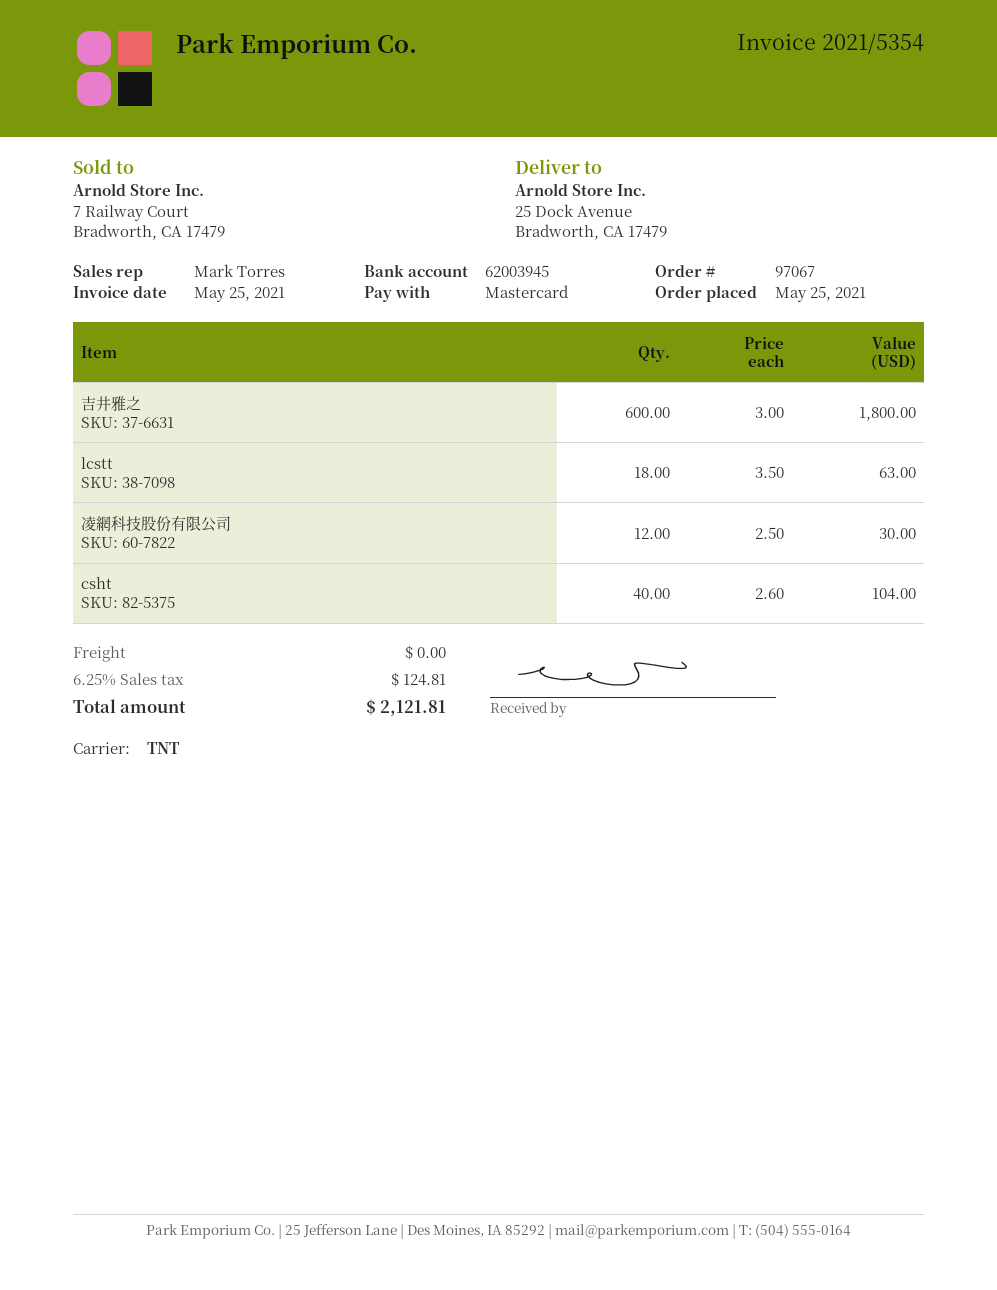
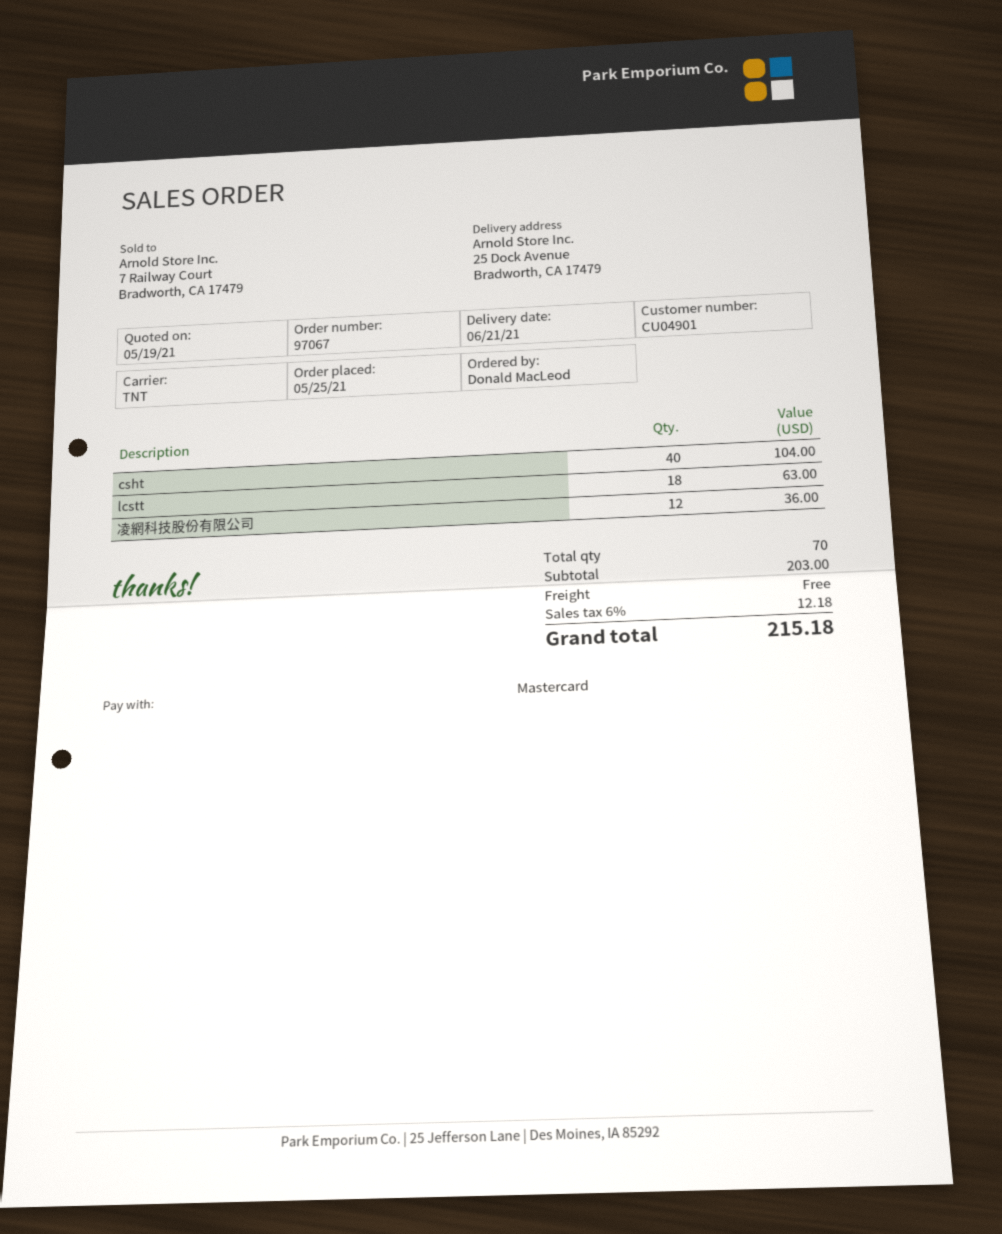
吉井雅之: 600 for 1800.00 -> none
凌網科技股份有限公司: 12 for 30.00 -> 12 for 36.00
tax: 6.25% = 124.81 -> 6% = 12.18
total: 2121.81 -> 215.18

